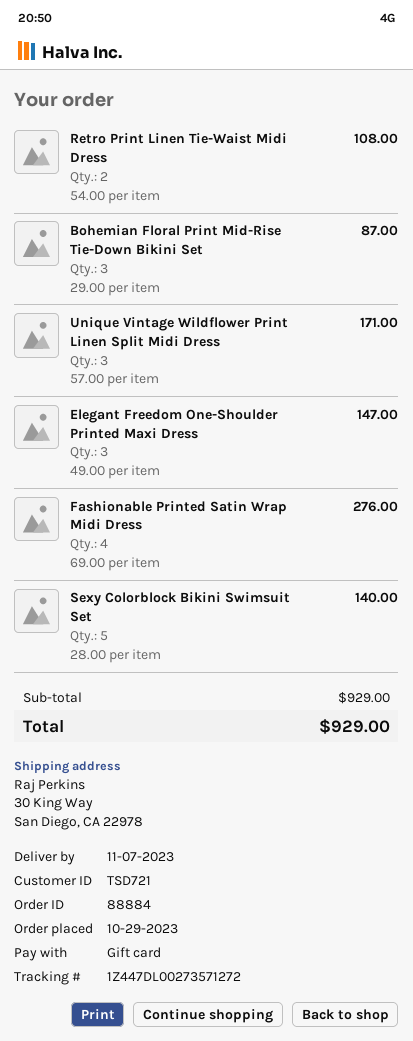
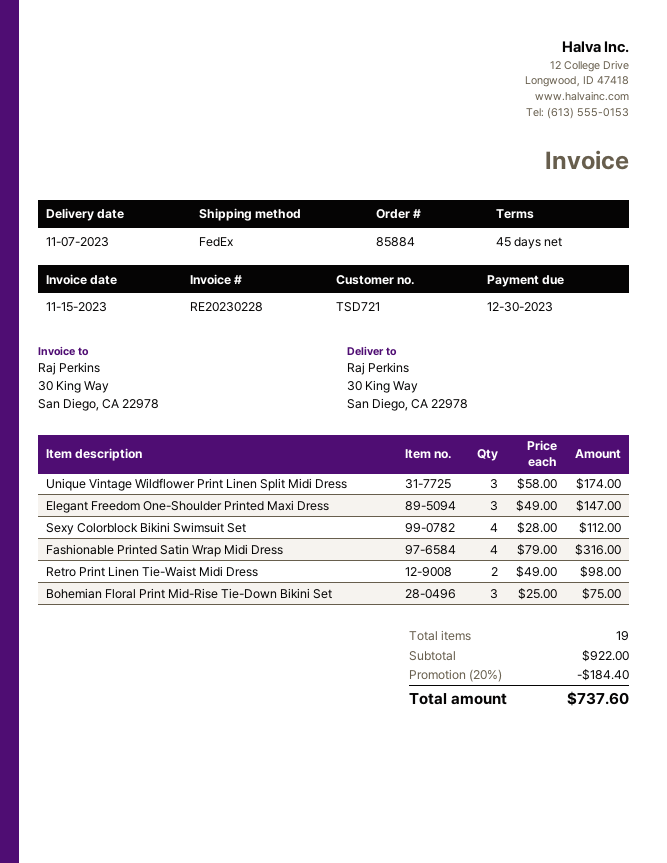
order number: 88884 -> 85884
Retro Print Linen Tie-Waist Midi Dress: 2 x 54.00 = 108.00 -> 2 x 49.00 = 98.00
Bohemian Floral Print Mid-Rise Tie-Down Bikini Set: 3 x 29.00 = 87.00 -> 3 x 25.00 = 75.00
Unique Vintage Wildflower Print Linen Split Midi Dress: 3 x 57.00 = 171.00 -> 3 x 58.00 = 174.00
Fashionable Printed Satin Wrap Midi Dress: 4 x 69.00 = 276.00 -> 4 x 79.00 = 316.00
Sexy Colorblock Bikini Swimsuit Set: 5 x 28.00 = 140.00 -> 4 x 28.00 = 112.00
subtotal: 929.00 -> 922.00
discount: none -> 20% = 184.40
total: 929.00 -> 737.60

